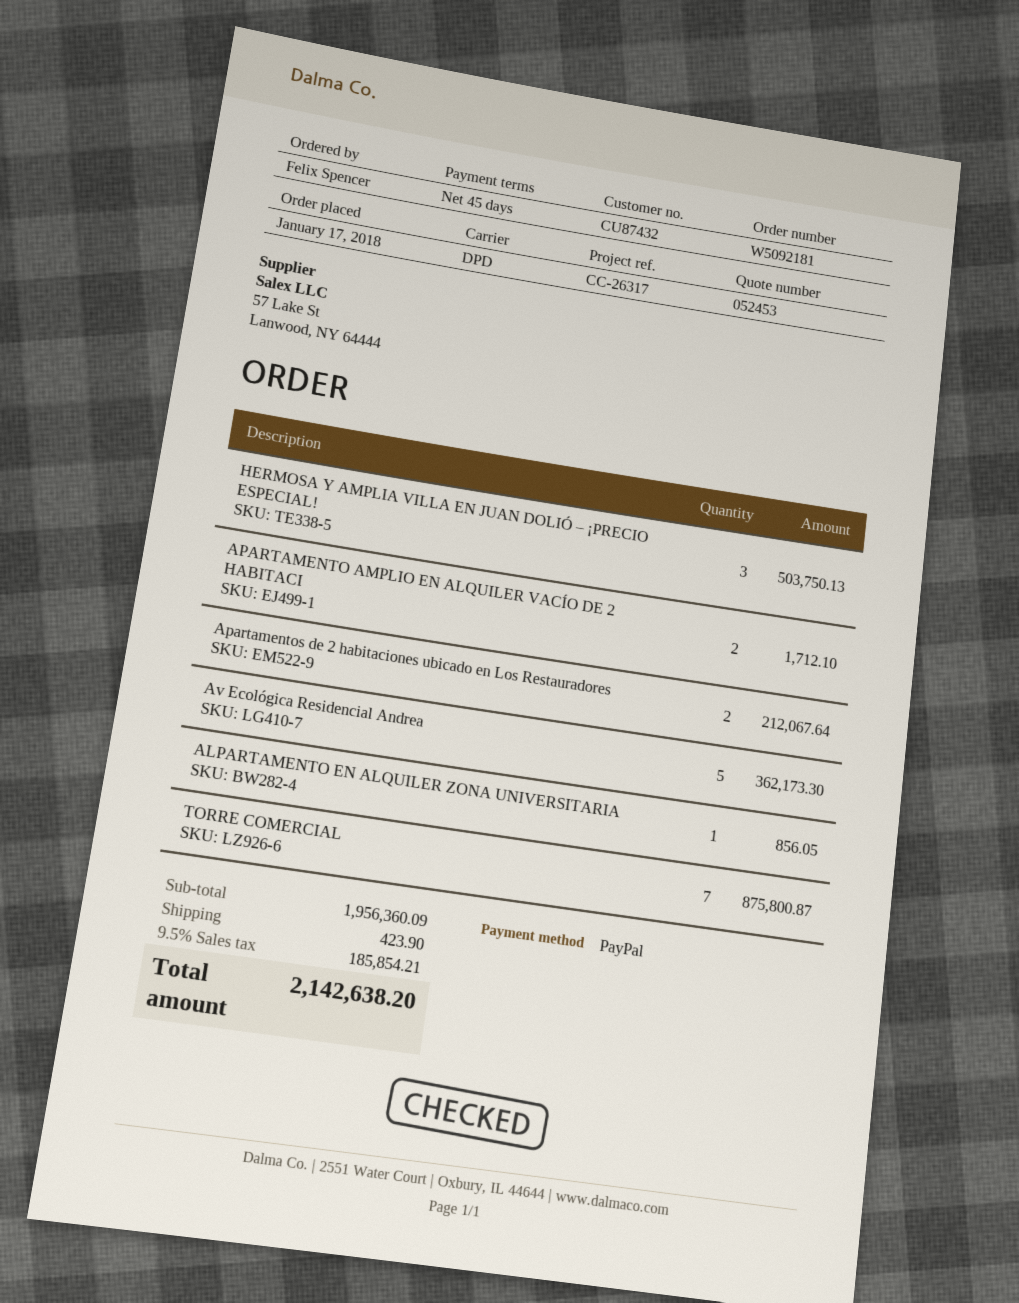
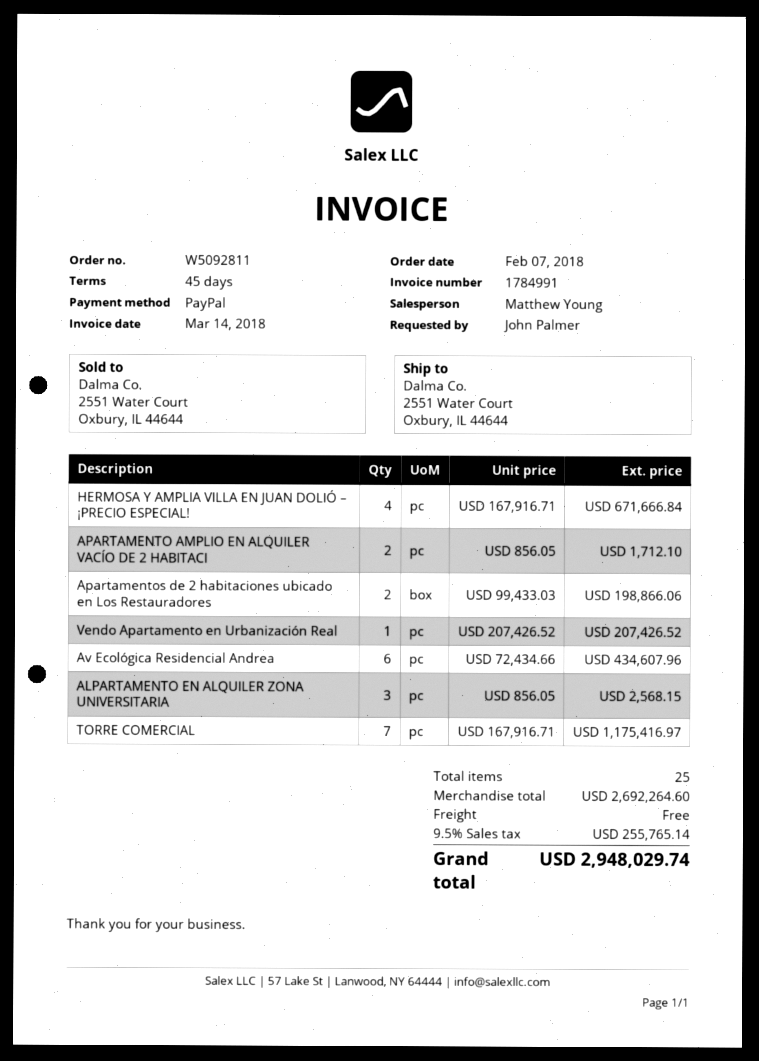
order number: W5092181 -> W5092811
order date: 2018-01-17 -> 2018-02-07
ordered by: Felix Spencer -> John Palmer
HERMOSA Y AMPLIA VILLA EN JUAN DOLIÓ – ¡PRECIO ESPECIAL!: 3 for 503750.13 -> 4 for 671666.84
Apartamentos de 2 habitaciones ubicado en Los Restauradores: 2 for 212067.64 -> 2 for 198866.06
Av Ecológica Residencial Andrea: 5 for 362173.30 -> 6 for 434607.96
ALPARTAMENTO EN ALQUILER ZONA UNIVERSITARIA: 1 for 856.05 -> 3 for 2568.15
TORRE COMERCIAL: 7 for 875800.87 -> 7 for 1175416.97
Vendo Apartamento en Urbanización Real: none -> 1 for 207426.52
subtotal: 1956360.09 -> 2692264.60
shipping: 423.90 -> 0.00
tax: 9.5% = 185854.21 -> 9.5% = 255765.14
total: 2142638.20 -> 2948029.74

